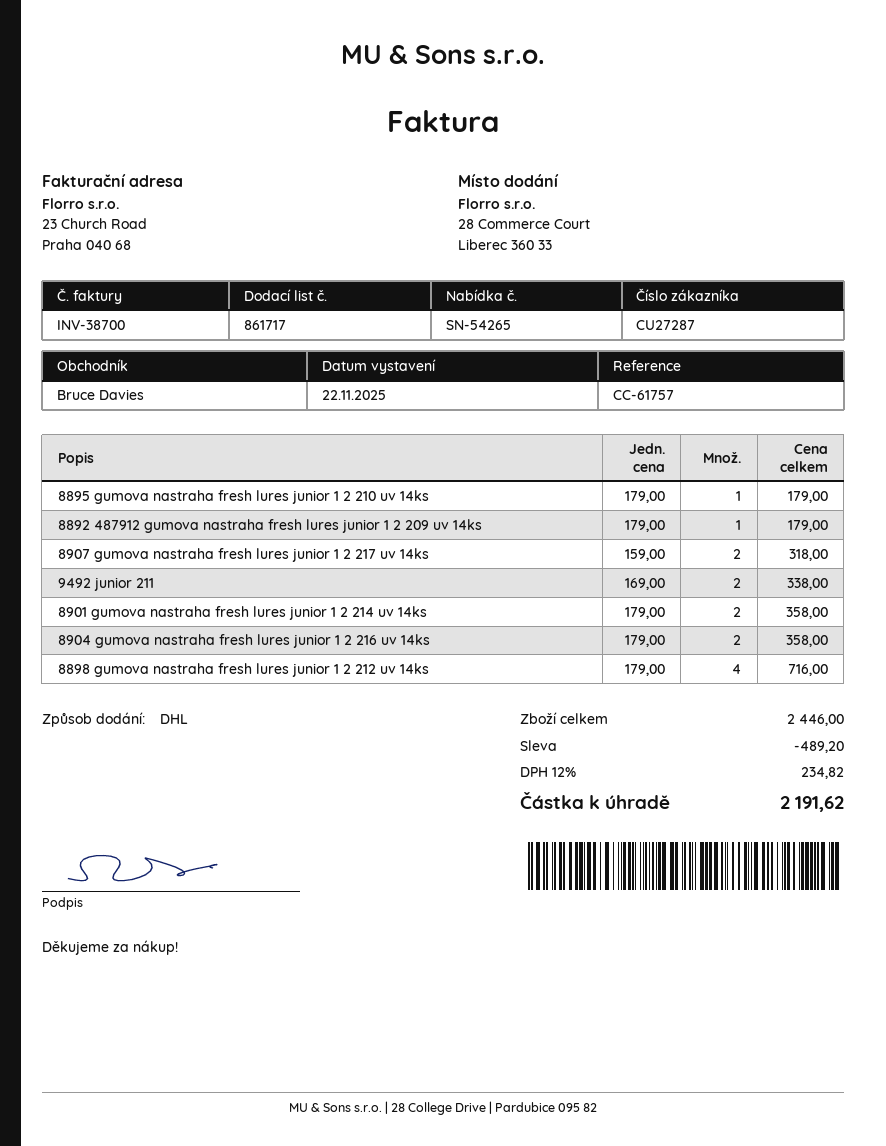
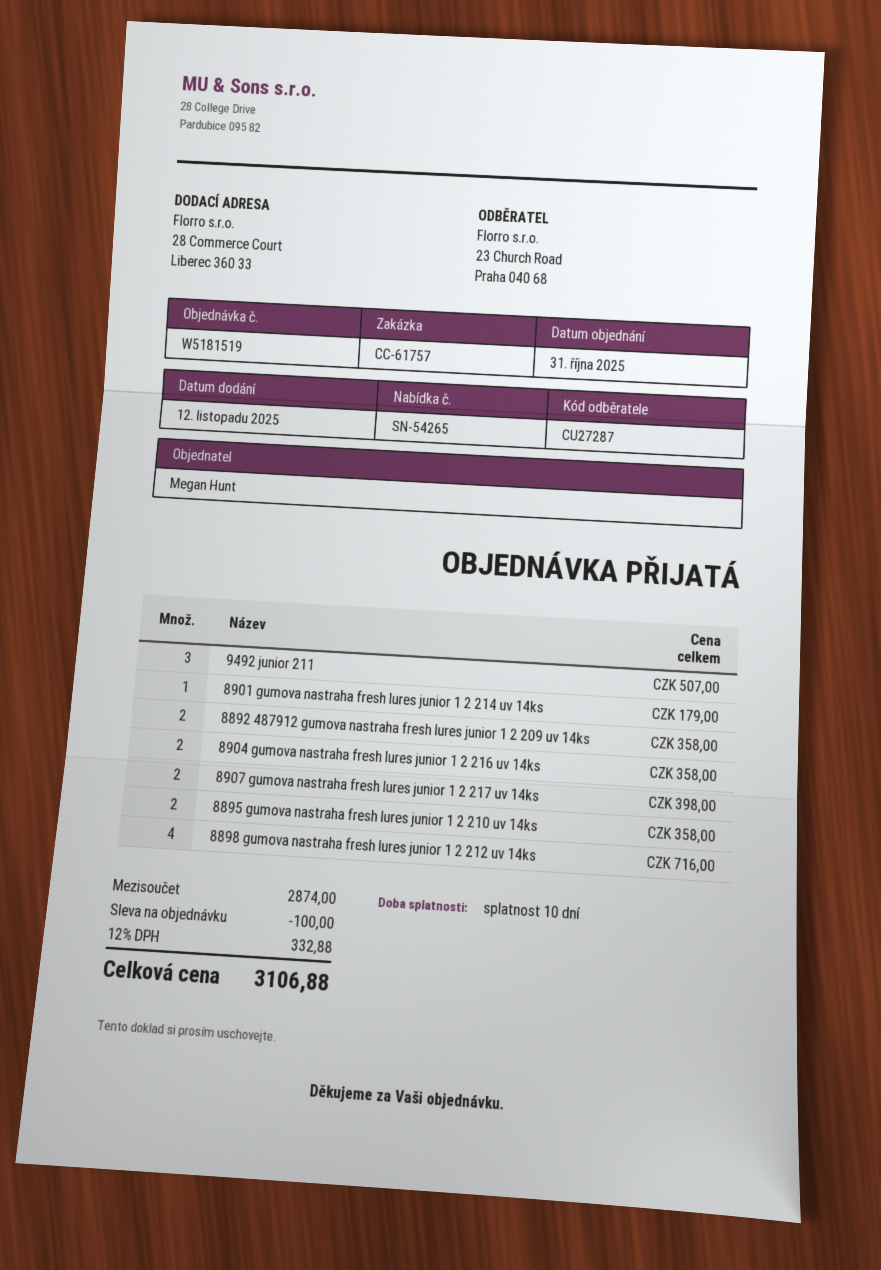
8895 gumova nastraha fresh lures junior 1 2 210 uv 14ks: 1 for 179.00 -> 2 for 358.00
8892 487912 gumova nastraha fresh lures junior 1 2 209 uv 14ks: 1 for 179.00 -> 2 for 358.00
8907 gumova nastraha fresh lures junior 1 2 217 uv 14ks: 2 for 318.00 -> 2 for 398.00
9492 junior 211: 2 for 338.00 -> 3 for 507.00
8901 gumova nastraha fresh lures junior 1 2 214 uv 14ks: 2 for 358.00 -> 1 for 179.00
subtotal: 2446.00 -> 2874.00
discount: 489.20 -> 100.00
tax: 12% = 234.82 -> 12% = 332.88
total: 2191.62 -> 3106.88

